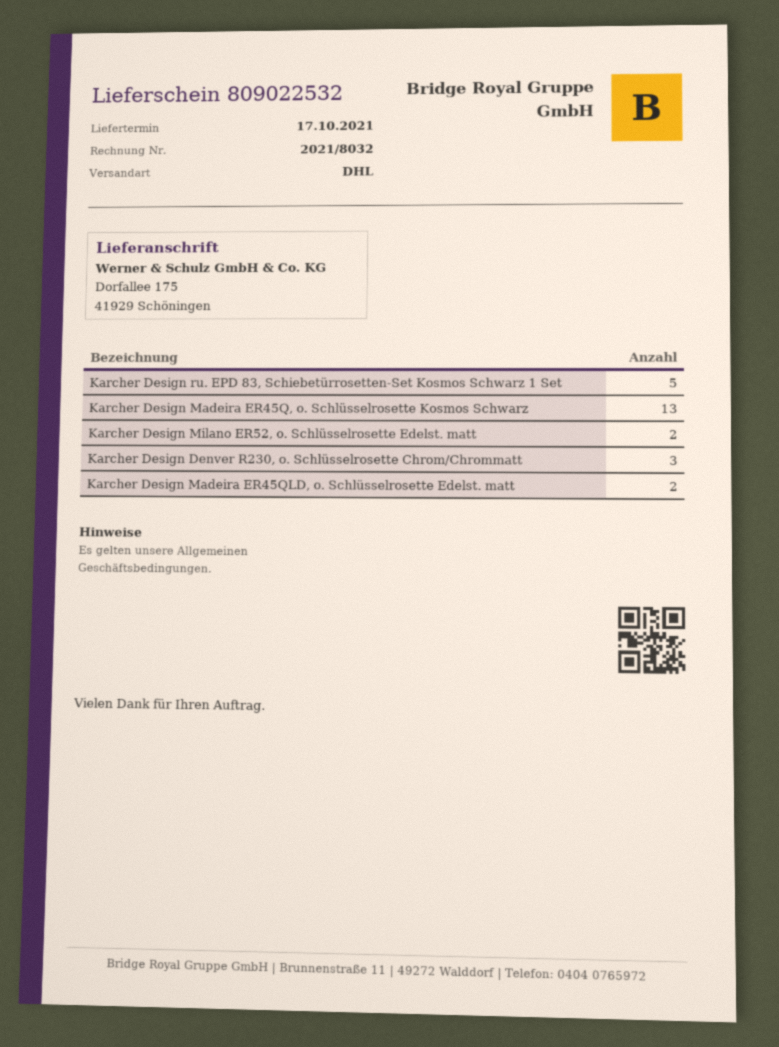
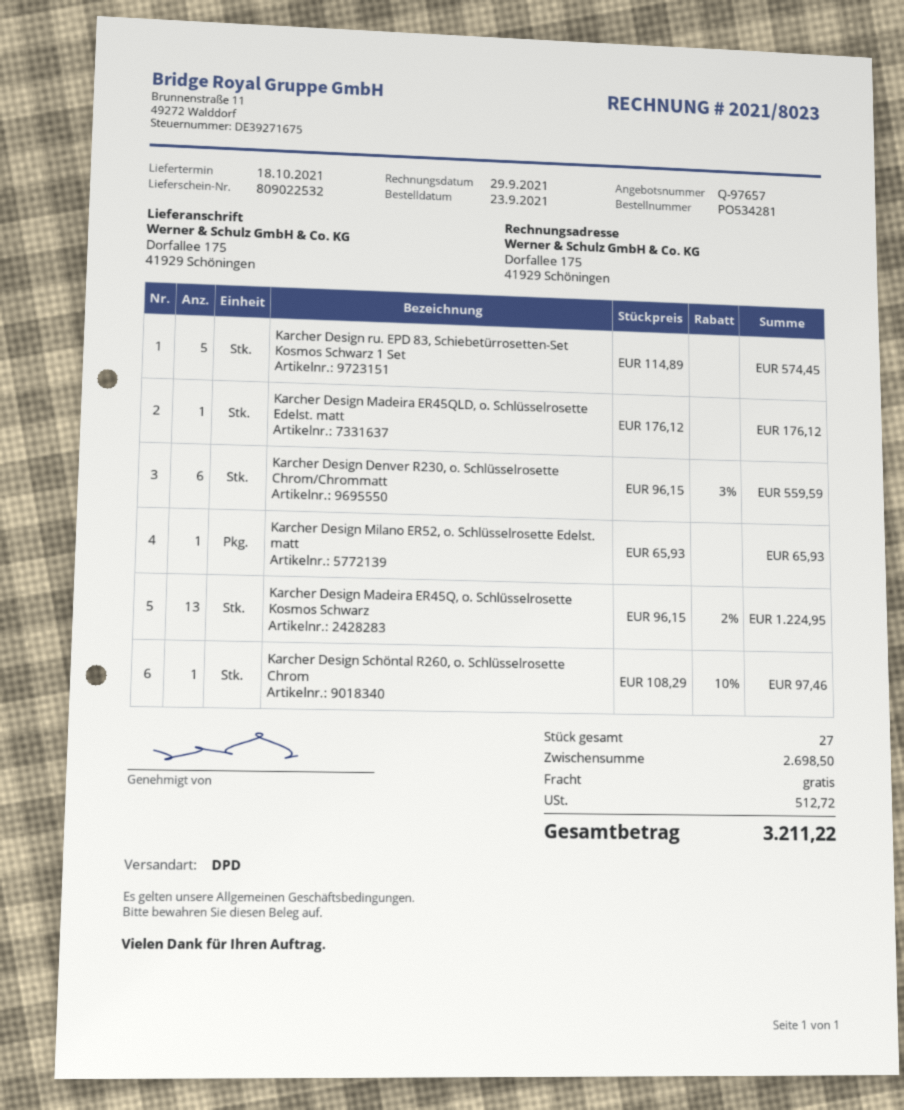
delivery date: 2021-10-17 -> 2021-10-18
invoice number: 2021/8032 -> 2021/8023
shipping method: DHL -> DPD
Karcher Design Milano ER52, o. Schlüsselrosette Edelst. matt: 2 -> 1
Karcher Design Denver R230, o. Schlüsselrosette Chrom/Chrommatt: 3 -> 6
Karcher Design Madeira ER45QLD, o. Schlüsselrosette Edelst. matt: 2 -> 1
Karcher Design Schöntal R260, o. Schlüsselrosette Chrom: none -> 1

